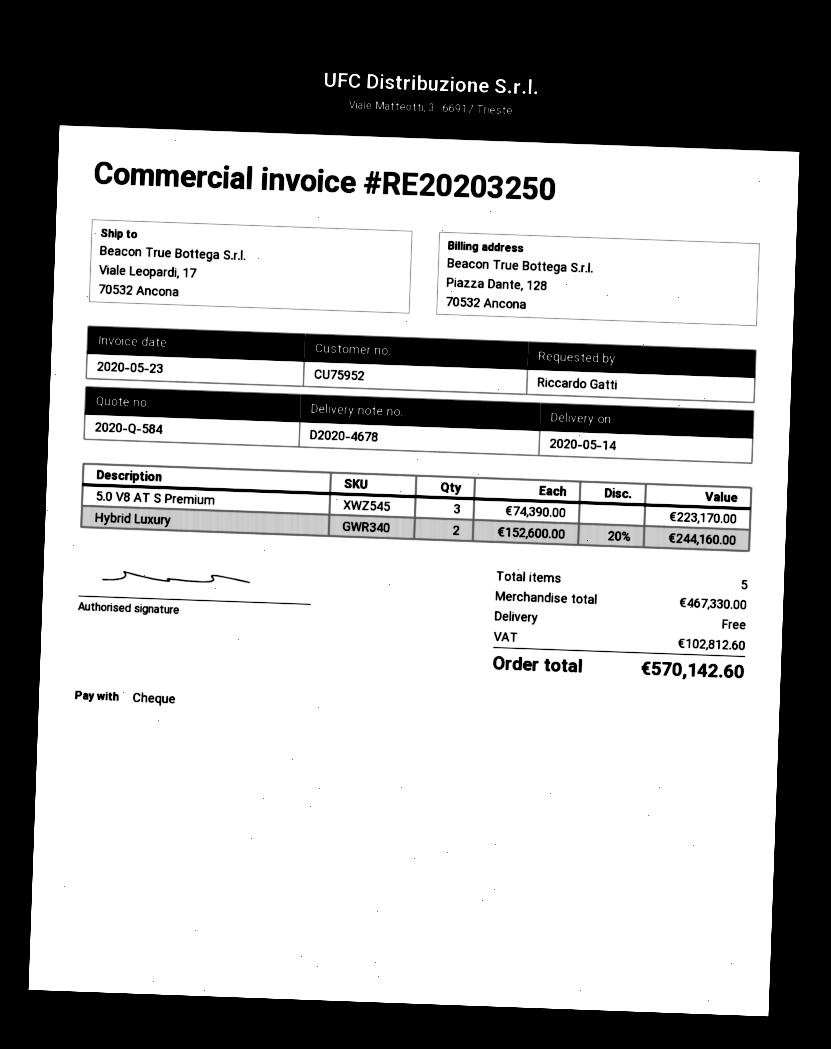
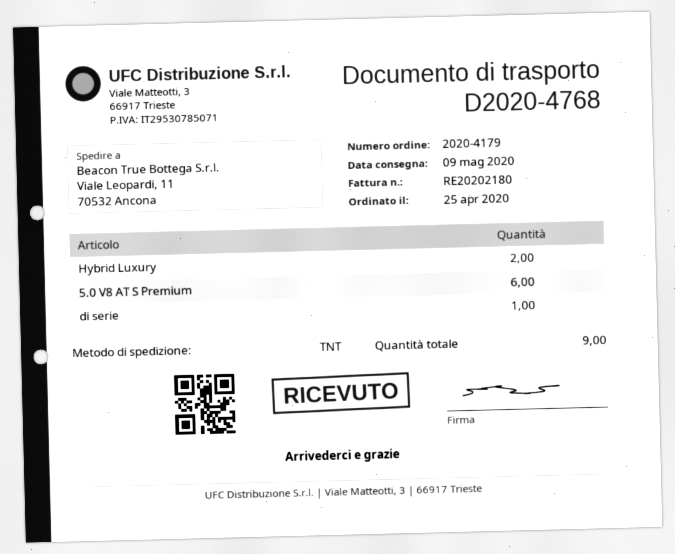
delivery note number: D2020-4678 -> D2020-4768
delivery date: 2020-05-14 -> 2020-05-09
invoice number: RE20203250 -> RE20202180
ship to: Viale Leopardi, 17, 70532 Ancona -> Viale Leopardi, 11, 70532 Ancona
5.0 V8 AT S Premium: 3 -> 6
di serie: none -> 1
total quantity: 5 -> 9

